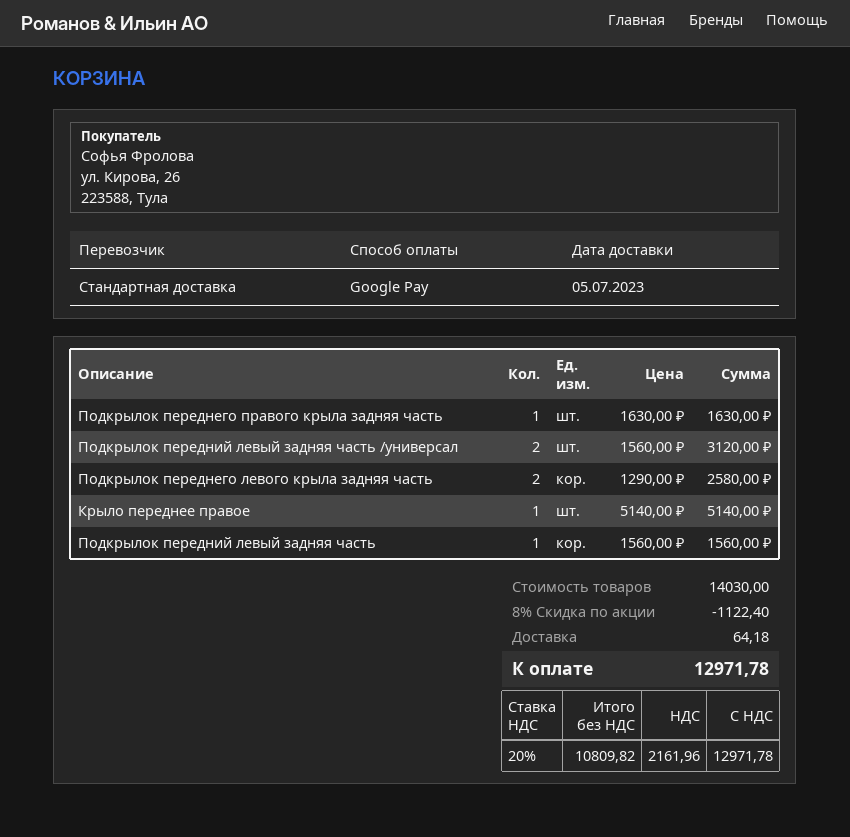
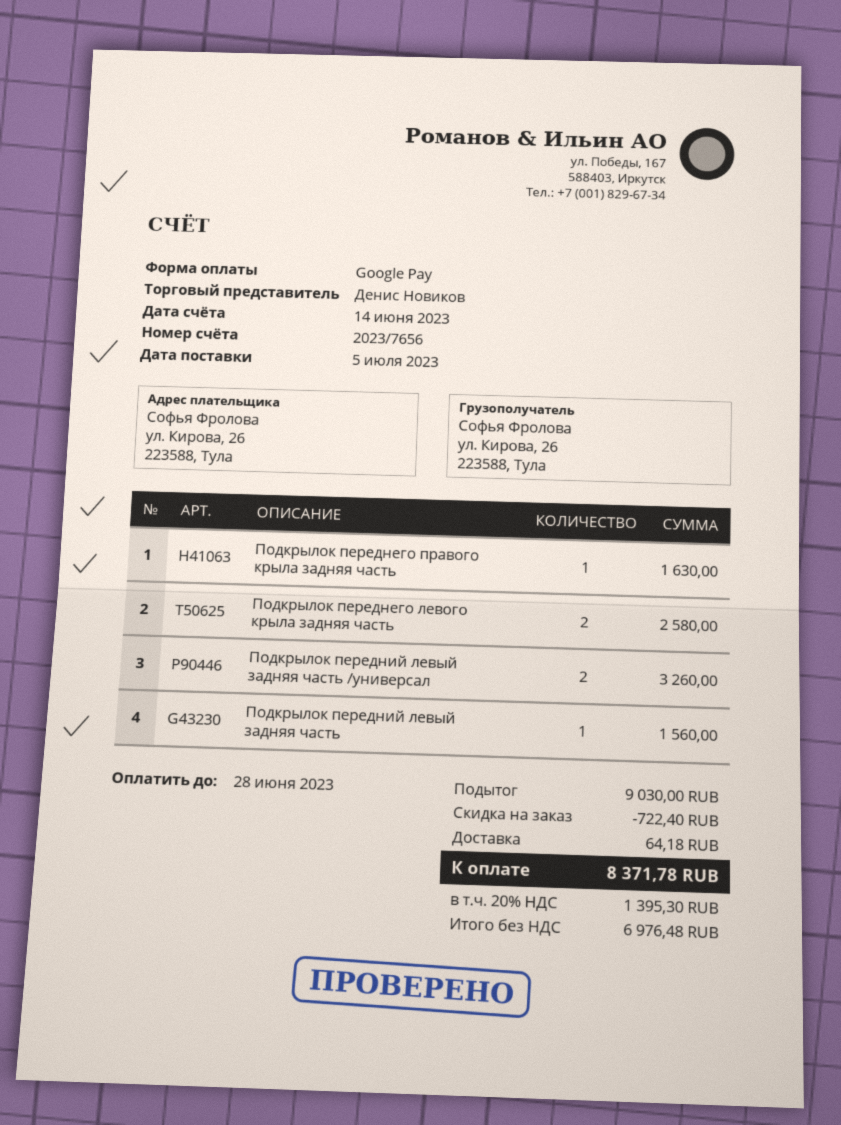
Подкрылок передний левый задняя часть /универсал: 2 for 3120.00 -> 2 for 3260.00
Крыло переднее правое: 1 for 5140.00 -> none
subtotal: 14030.00 -> 9030.00
discount: 1122.40 -> 722.40
net: 10809.82 -> 6976.48
tax: 20% = 2161.96 -> 20% = 1395.30
total: 12971.78 -> 8371.78

